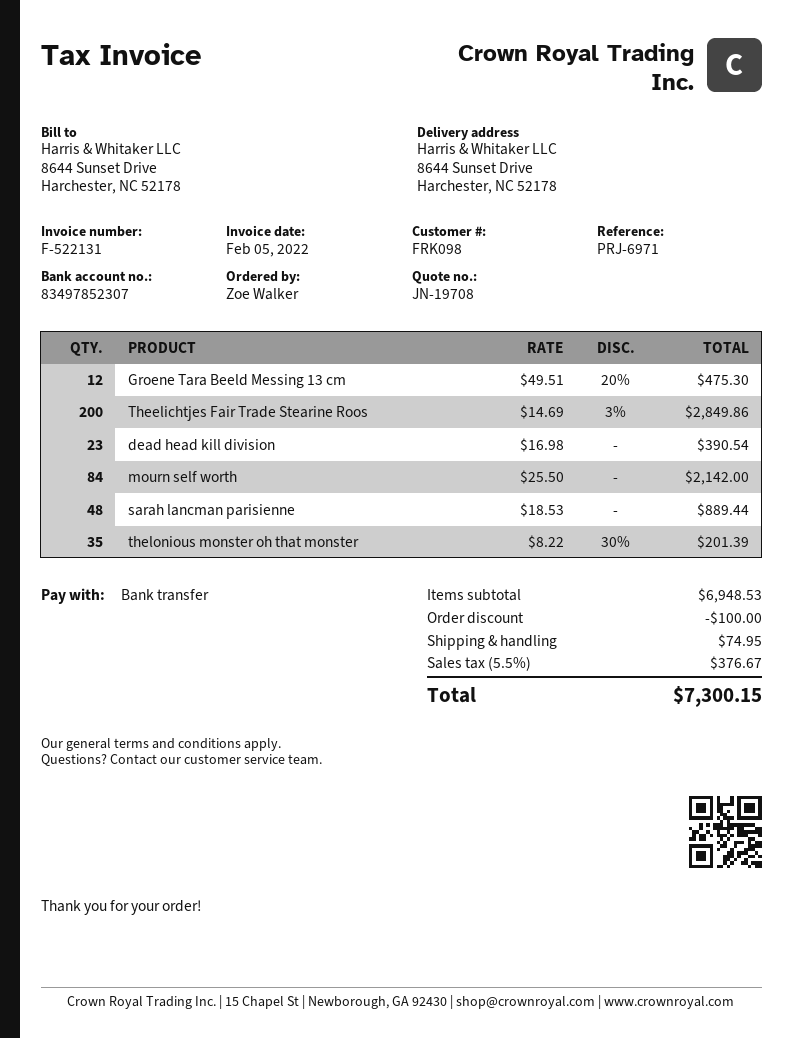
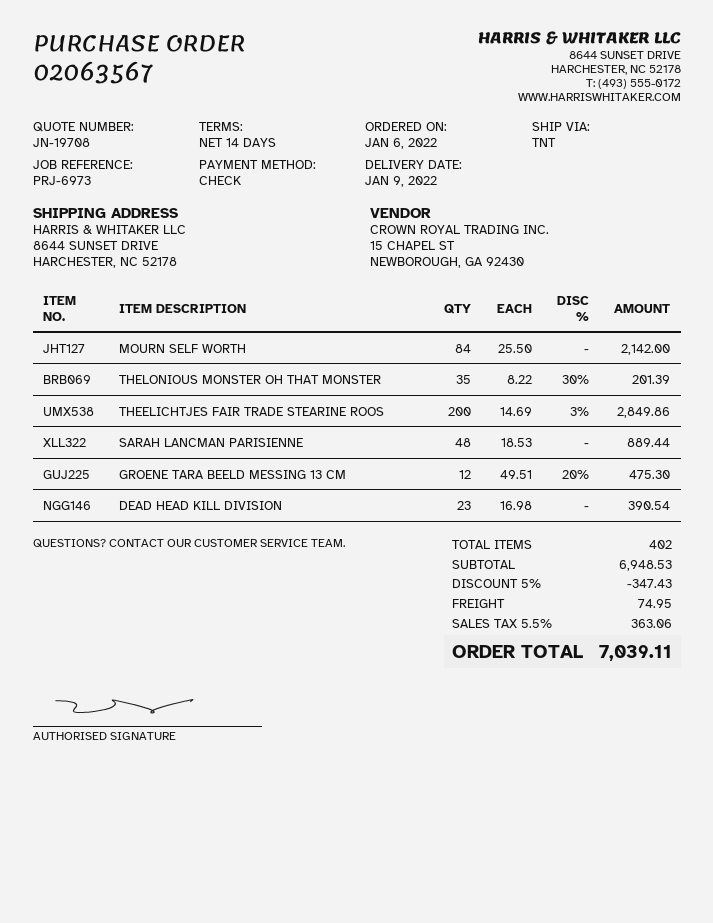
reference: PRJ-6971 -> PRJ-6973
payment method: bank transfer -> cheque
discount: 100.00 -> 347.43
tax: 5.5% = 376.67 -> 5.5% = 363.06
total: 7300.15 -> 7039.11

